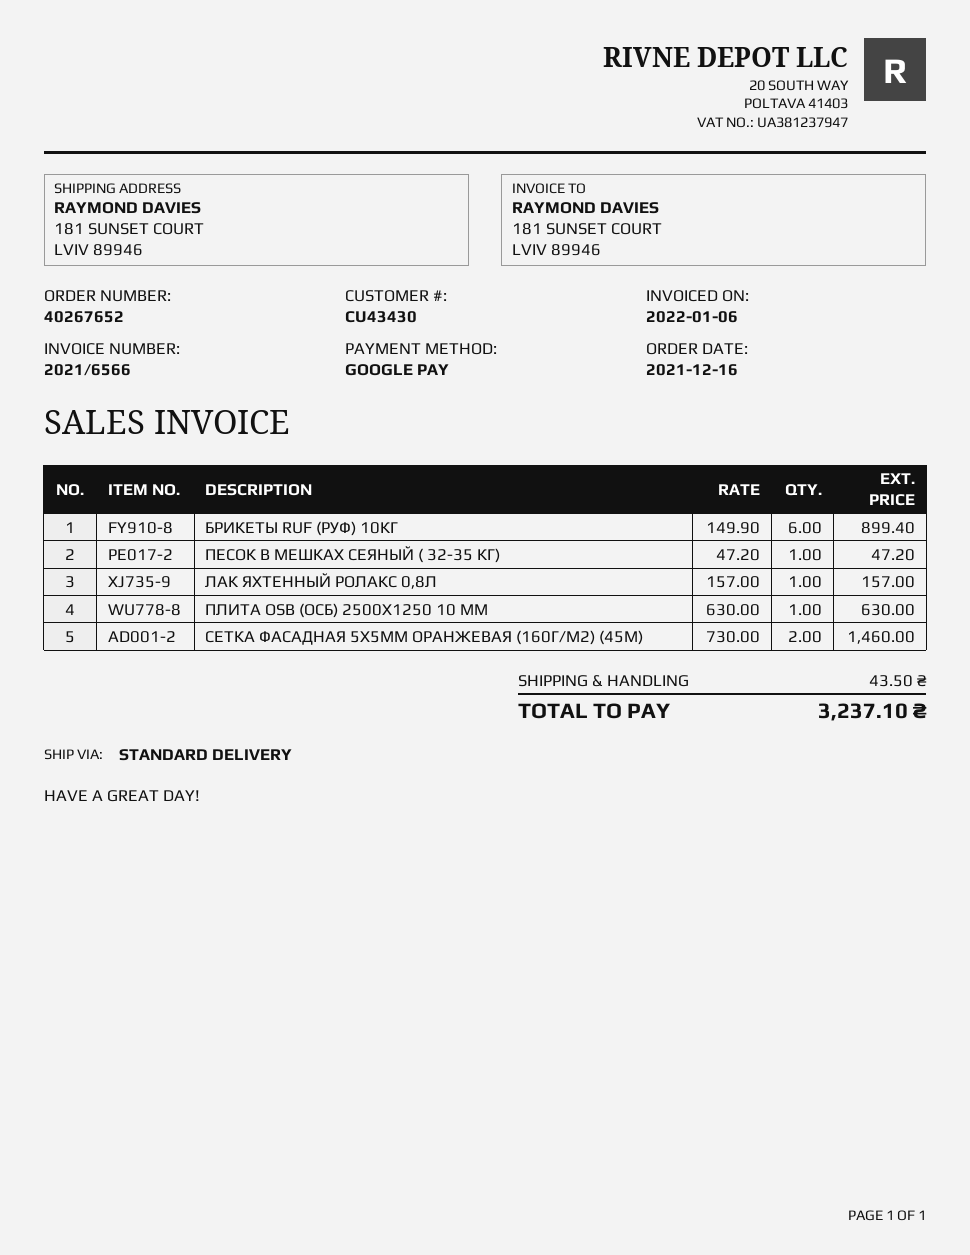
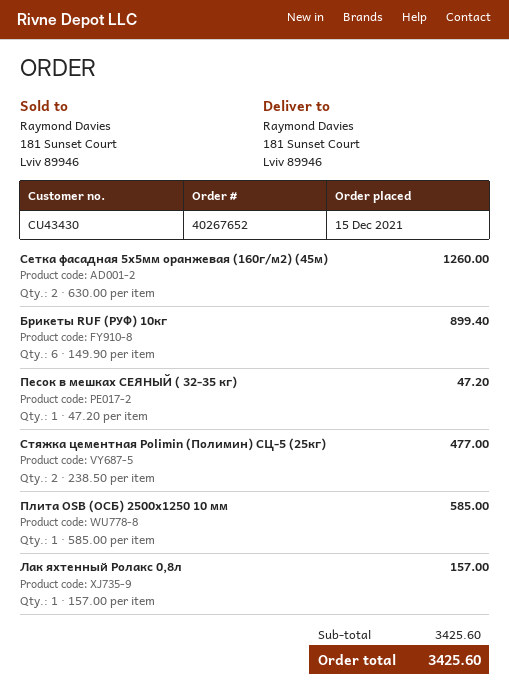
order date: 2021-12-16 -> 2021-12-15
ПЛИТА OSB (ОСБ) 2500Х1250 10 ММ: 1 x 630.00 = 630.00 -> 1 x 585.00 = 585.00
СЕТКА ФАСАДНАЯ 5Х5ММ ОРАНЖЕВАЯ (160Г/М2) (45М): 2 x 730.00 = 1460.00 -> 2 x 630.00 = 1260.00
Стяжка цементная Polimin (Полимин) СЦ-5 (25кг): none -> 2 x 238.50 = 477.00
shipping: 43.50 -> none
total: 3237.10 -> 3425.60

